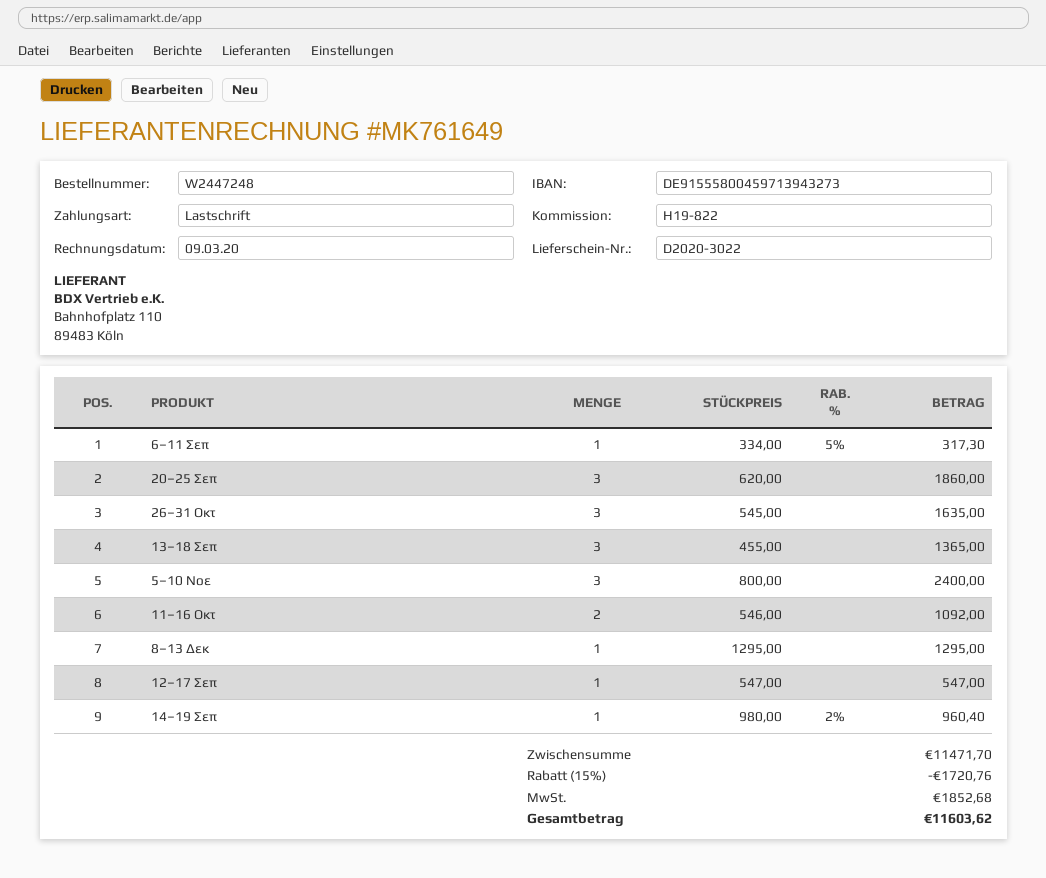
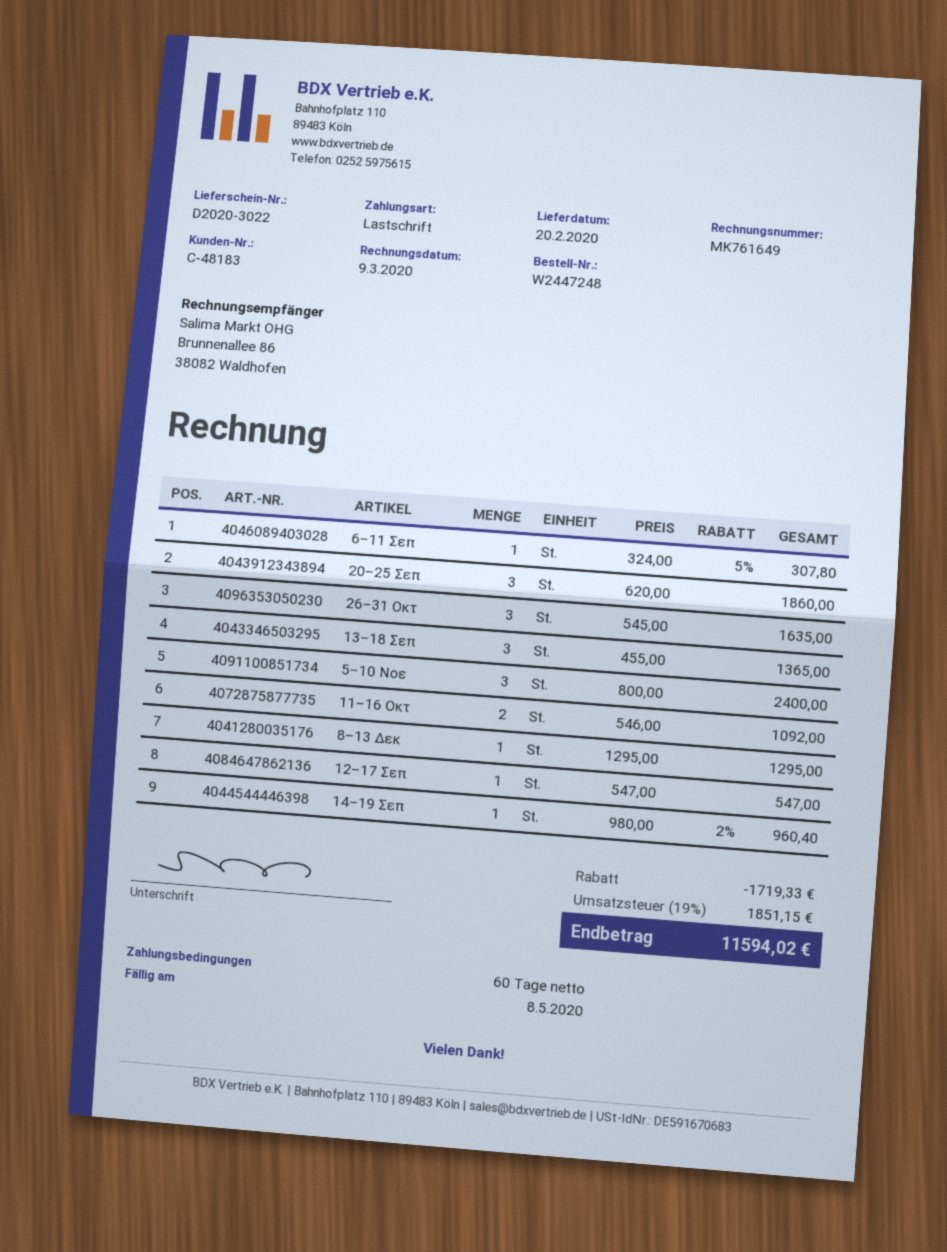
6–11 Σεπ: 1 x 334.00 - 5% = 317.30 -> 1 x 324.00 - 5% = 307.80
discount: 1720.76 -> 1719.33
tax: 1852.68 -> 1851.15
total: 11603.62 -> 11594.02

